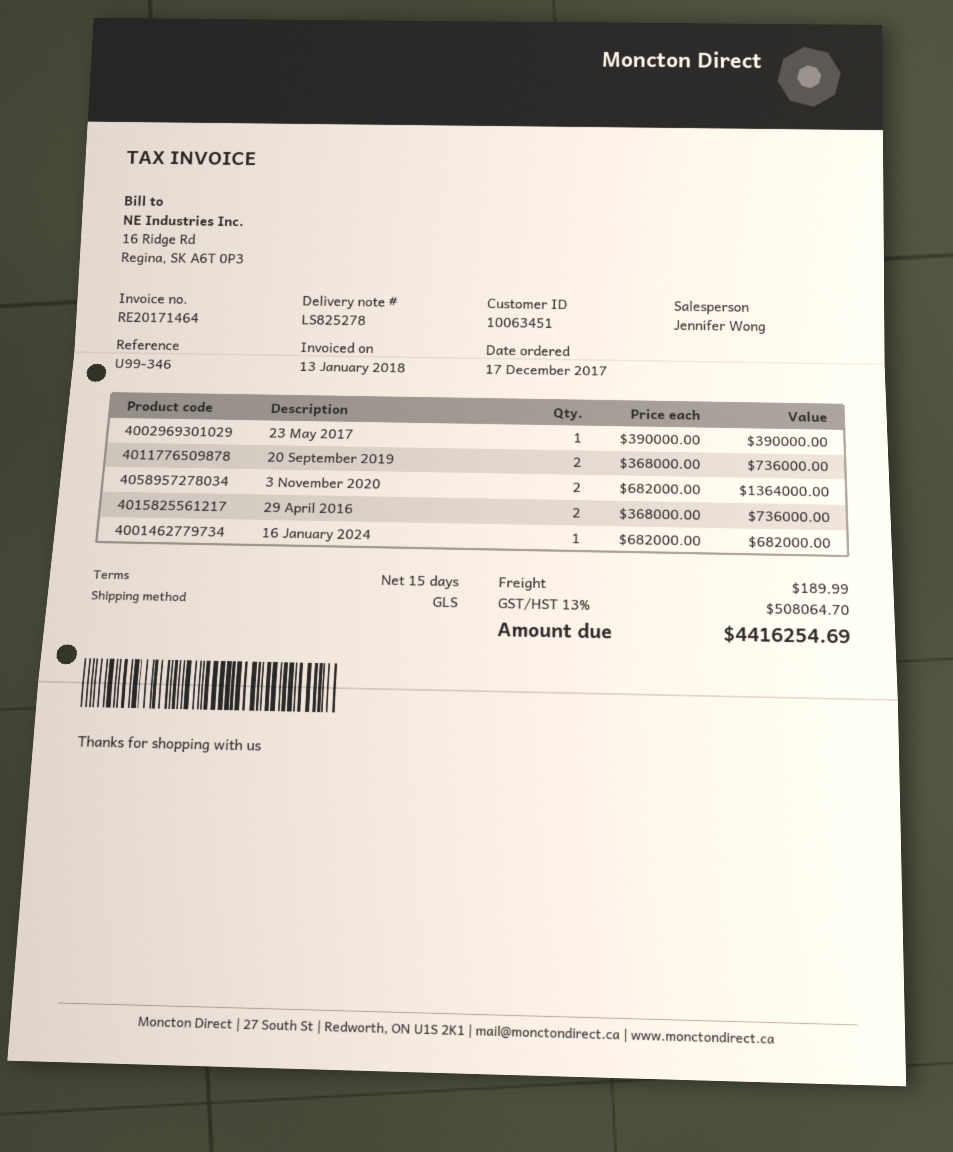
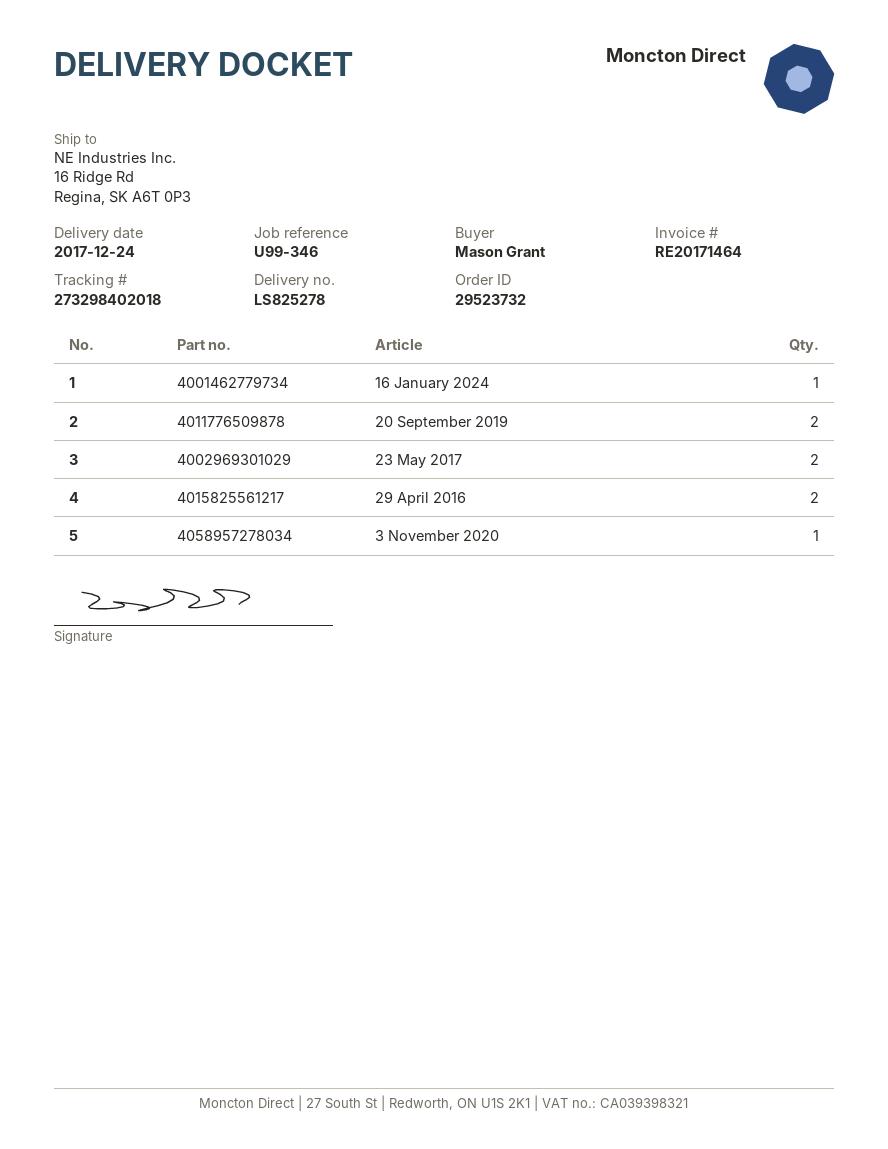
23 May 2017: 1 -> 2
3 November 2020: 2 -> 1

